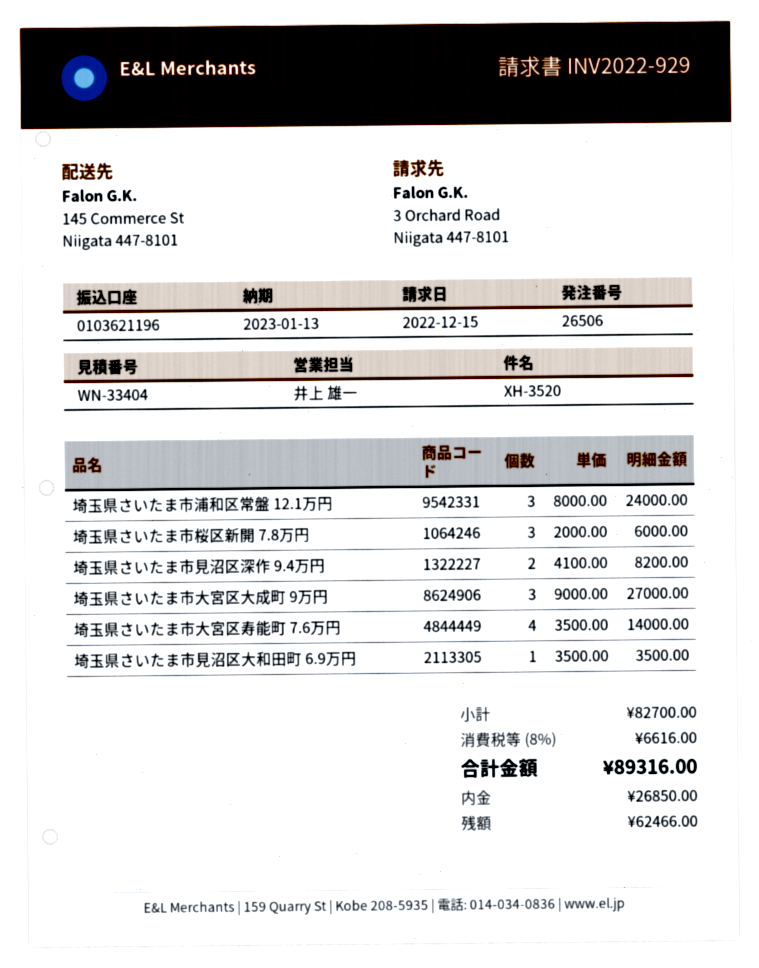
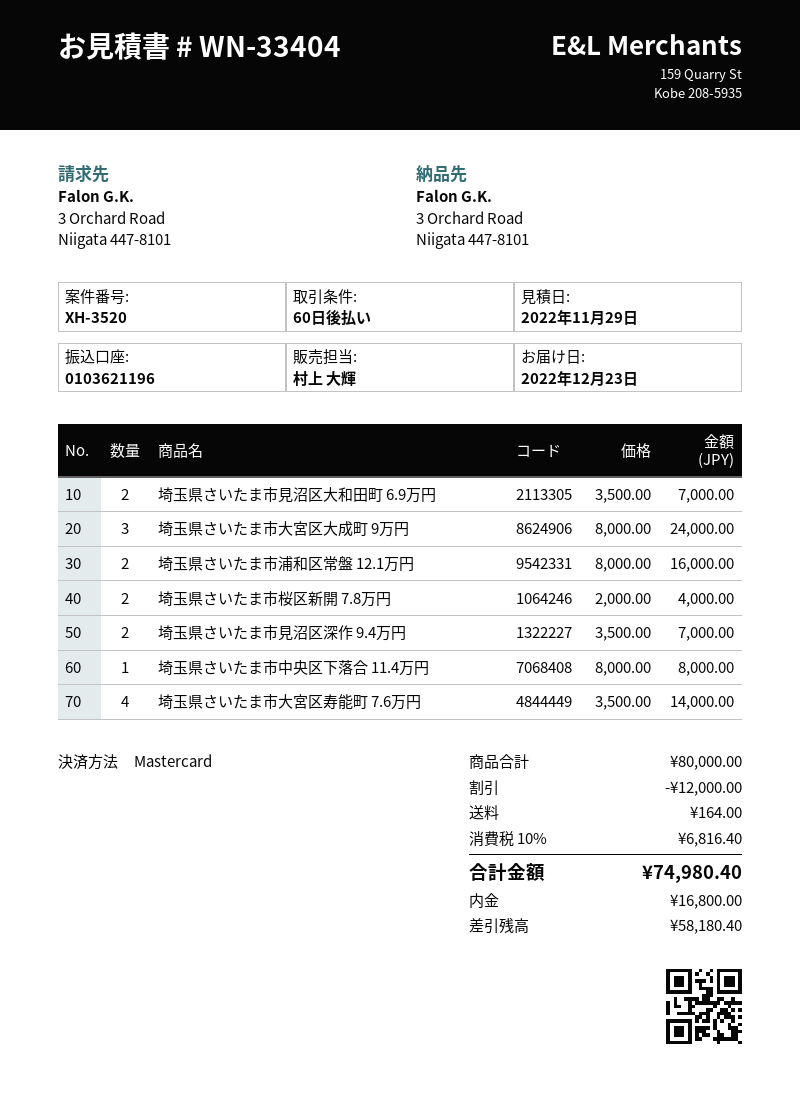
delivery date: 2023-01-13 -> 2022-12-23
sales rep: 井上 雄一 -> 村上 大輝
ship to: 145 Commerce St, Niigata 447-8101 -> 3 Orchard Road, Niigata 447-8101
埼玉県さいたま市浦和区常盤 12.1万円: 3 x 8000.00 = 24000.00 -> 2 x 8000.00 = 16000.00
埼玉県さいたま市桜区新開 7.8万円: 3 x 2000.00 = 6000.00 -> 2 x 2000.00 = 4000.00
埼玉県さいたま市見沼区深作 9.4万円: 2 x 4100.00 = 8200.00 -> 2 x 3500.00 = 7000.00
埼玉県さいたま市大宮区大成町 9万円: 3 x 9000.00 = 27000.00 -> 3 x 8000.00 = 24000.00
埼玉県さいたま市見沼区大和田町 6.9万円: 1 x 3500.00 = 3500.00 -> 2 x 3500.00 = 7000.00
埼玉県さいたま市中央区下落合 11.4万円: none -> 1 x 8000.00 = 8000.00
subtotal: 82700.00 -> 80000.00
discount: none -> 12000.00
shipping: none -> 164.00
tax: 8% = 6616.00 -> 10% = 6816.40
total: 89316.00 -> 74980.40
deposit: 26850.00 -> 16800.00
balance: 62466.00 -> 58180.40

